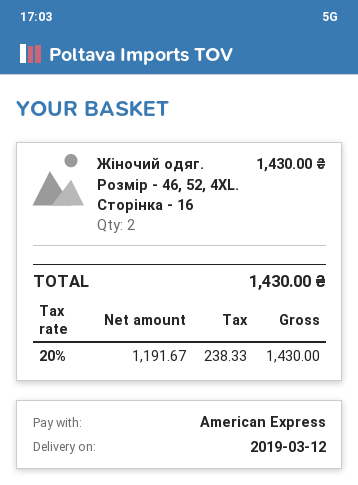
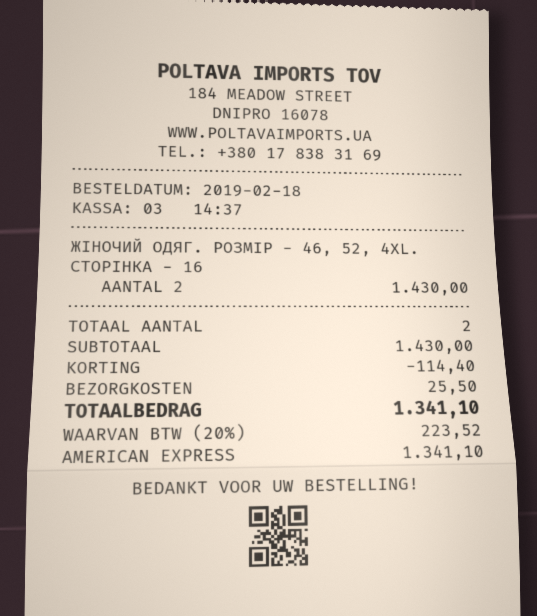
discount: none -> 114.40
shipping: none -> 25.50
tax: 20% = 238.33 -> 20% = 223.52
total: 1430.00 -> 1341.10

